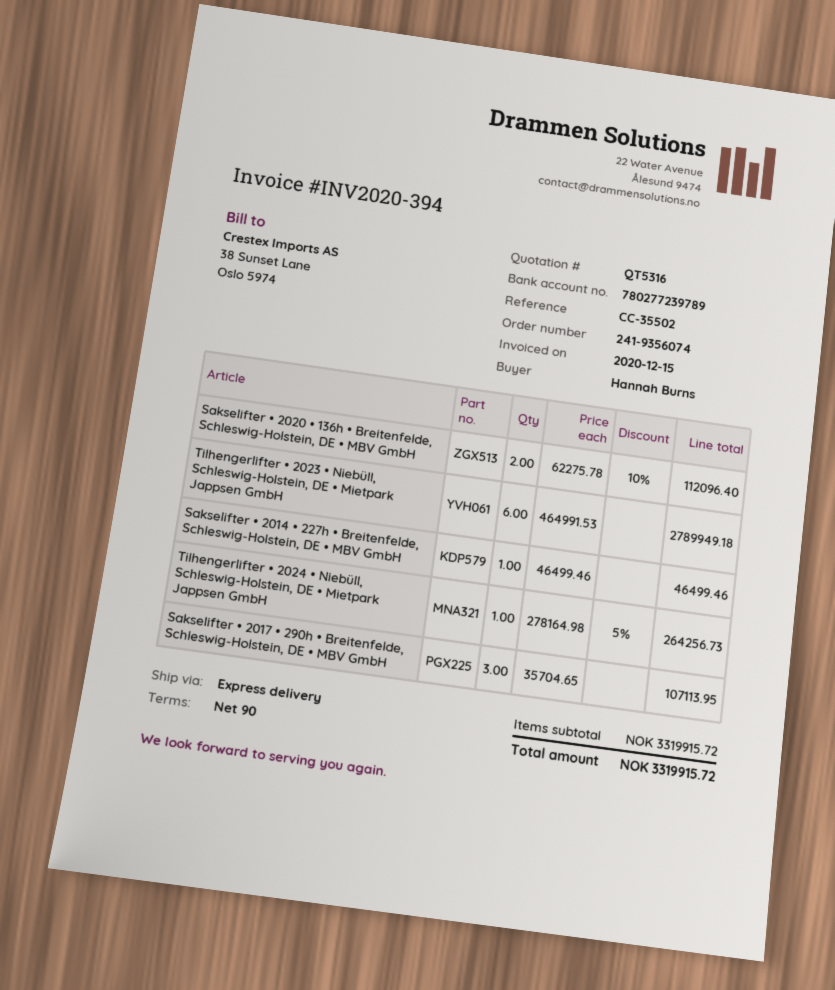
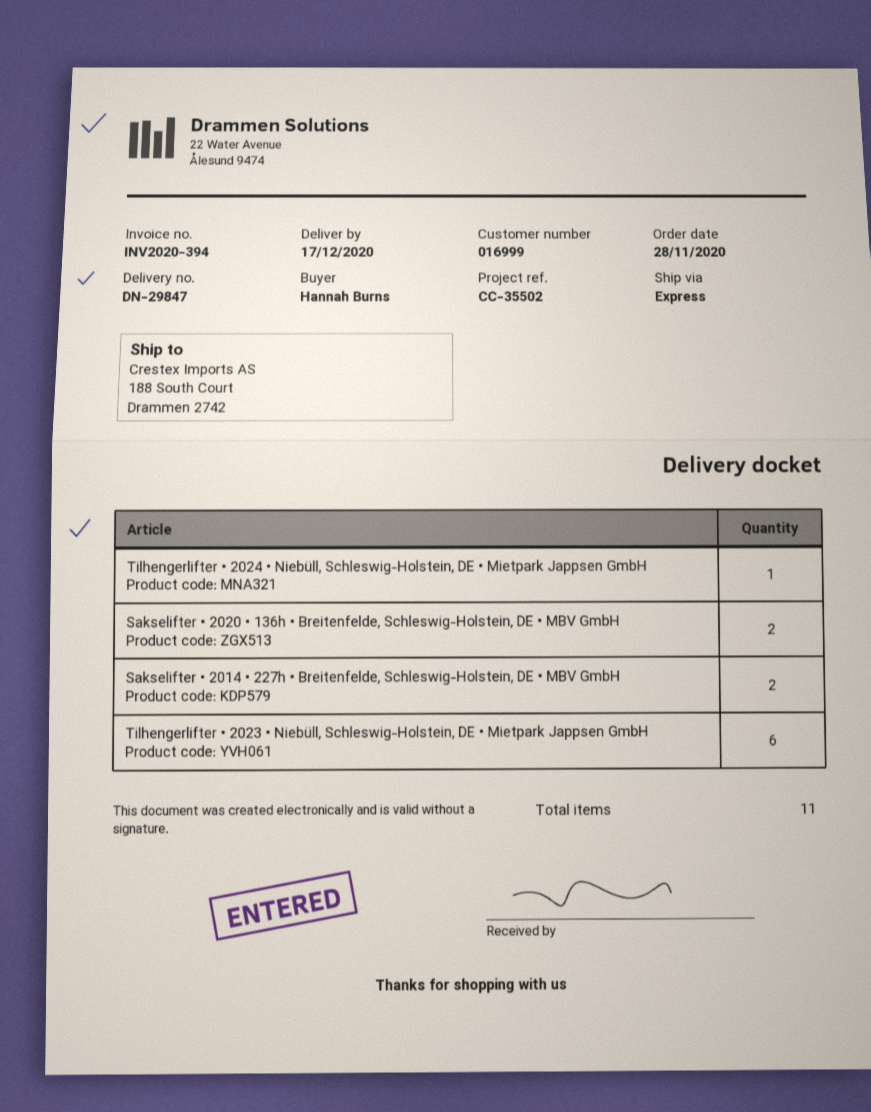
Sakselifter • 2014 • 227h • Breitenfelde, Schleswig-Holstein, DE • MBV GmbH: 1 -> 2
Sakselifter • 2017 • 290h • Breitenfelde, Schleswig-Holstein, DE • MBV GmbH: 3 -> none

